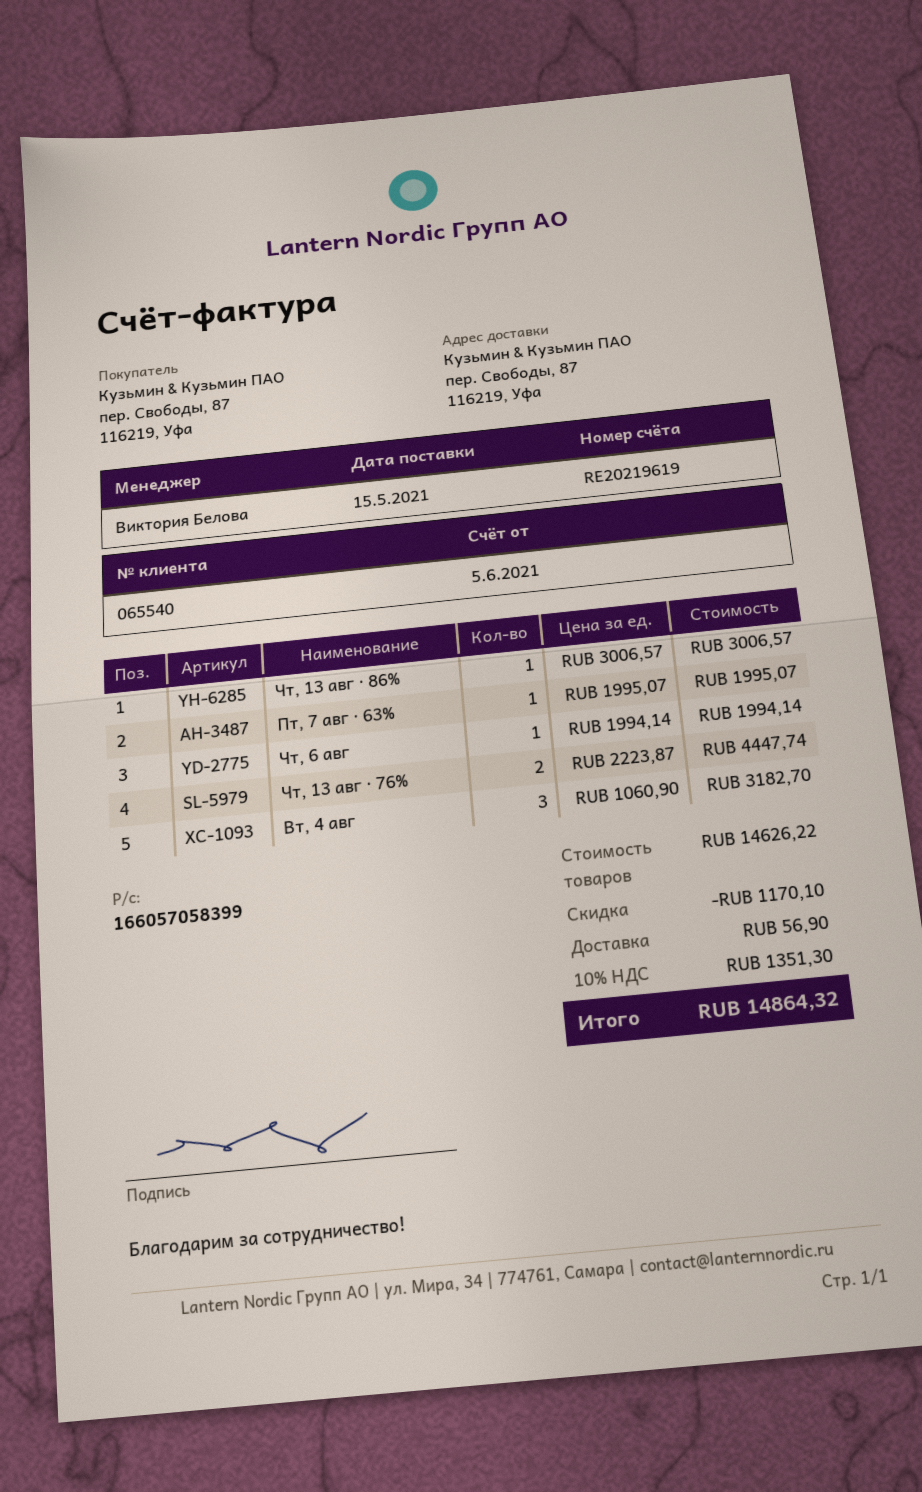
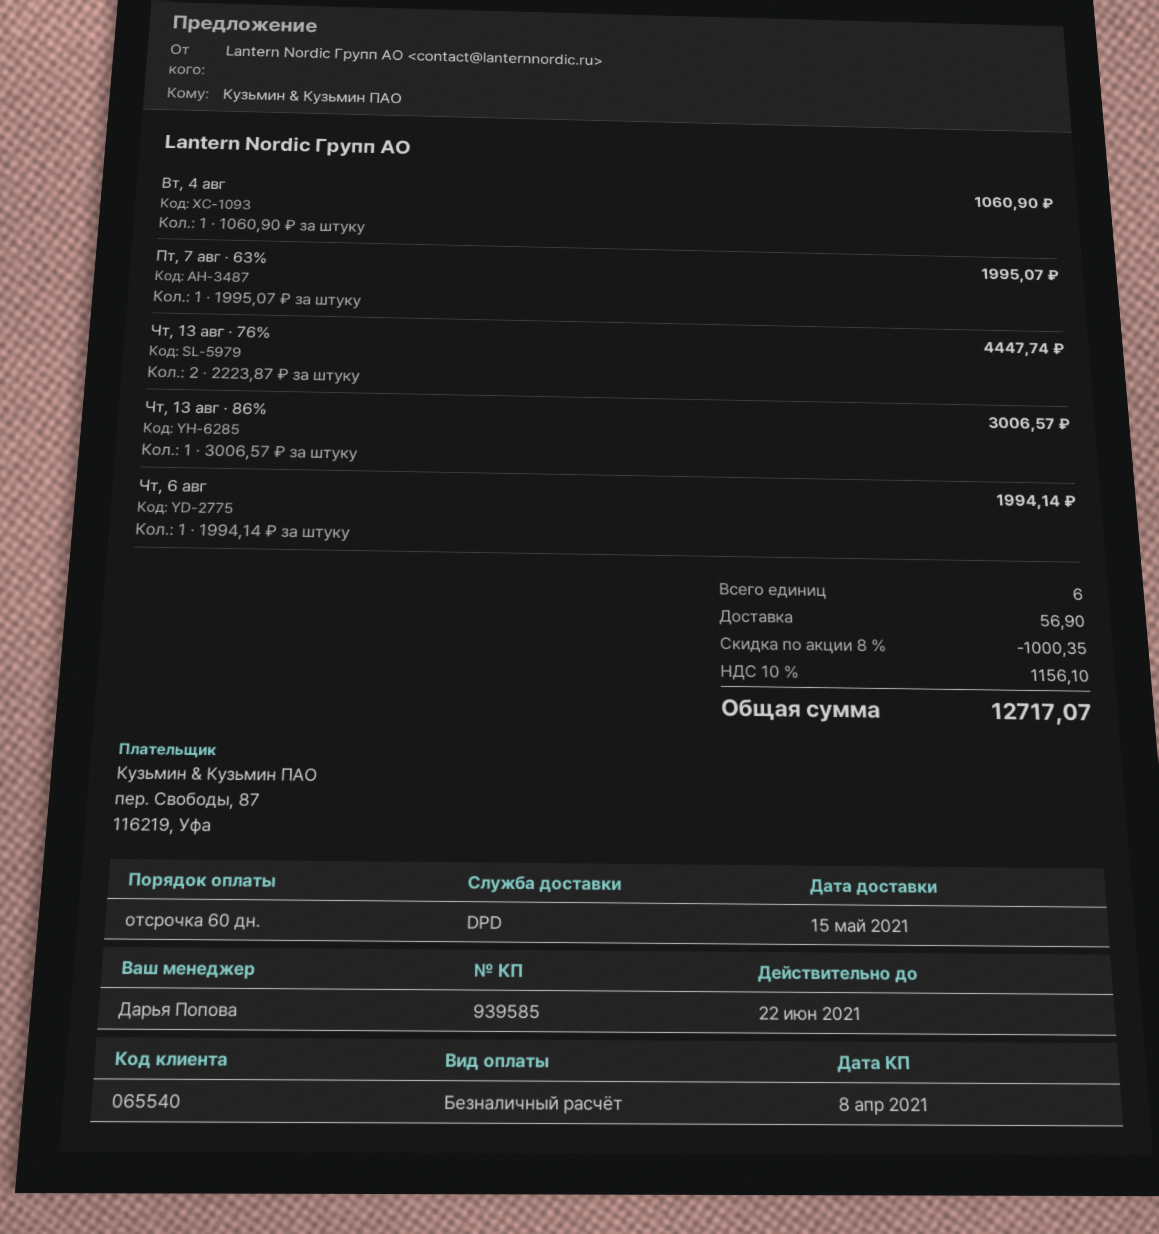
sales rep: Виктория Белова -> Дарья Попова
Вт, 4 авг: 3 x 1060.90 = 3182.70 -> 1 x 1060.90 = 1060.90
discount: 1170.10 -> 1000.35
tax: 10% = 1351.30 -> 10% = 1156.10
total: 14864.32 -> 12717.07

